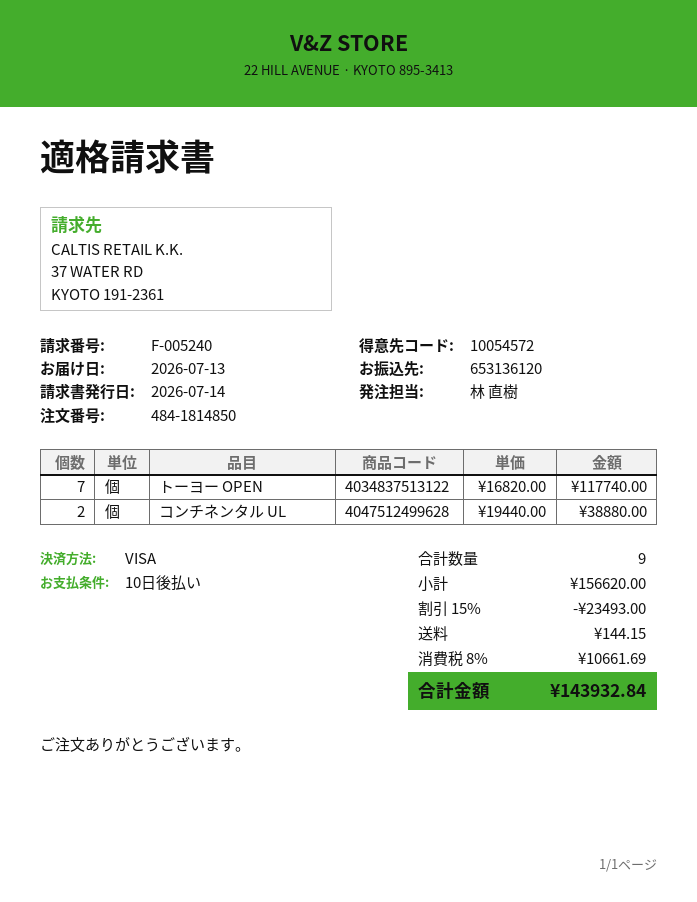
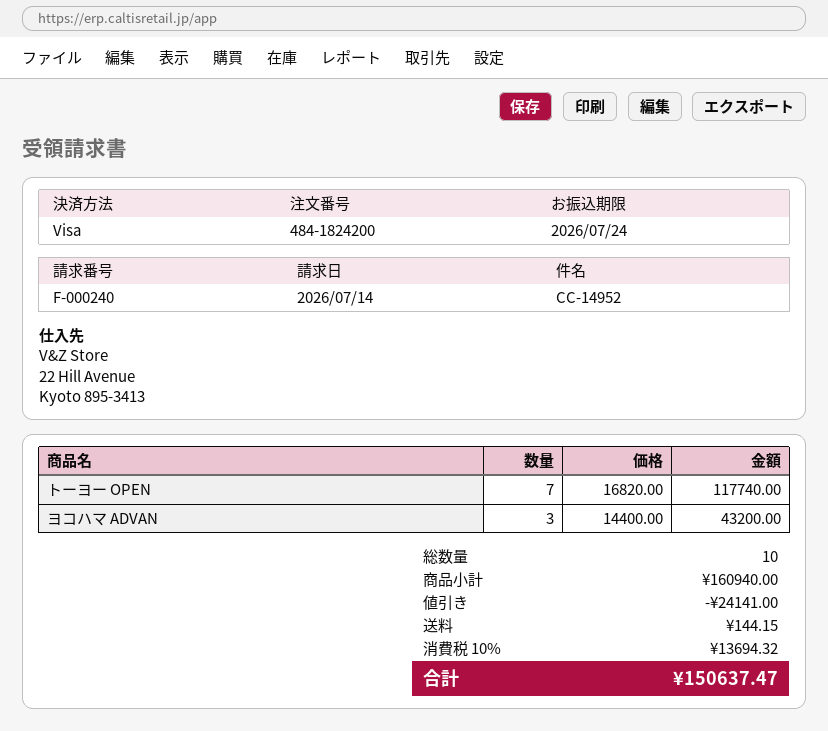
order number: 484-1814850 -> 484-1824200
invoice number: F-005240 -> F-000240
コンチネンタル UL: 2 x 19440.00 = 38880.00 -> none
ヨコハマ ADVAN: none -> 3 x 14400.00 = 43200.00
total quantity: 9 -> 10
subtotal: 156620.00 -> 160940.00
discount: 23493.00 -> 24141.00
tax: 8% = 10661.69 -> 10% = 13694.32
total: 143932.84 -> 150637.47

